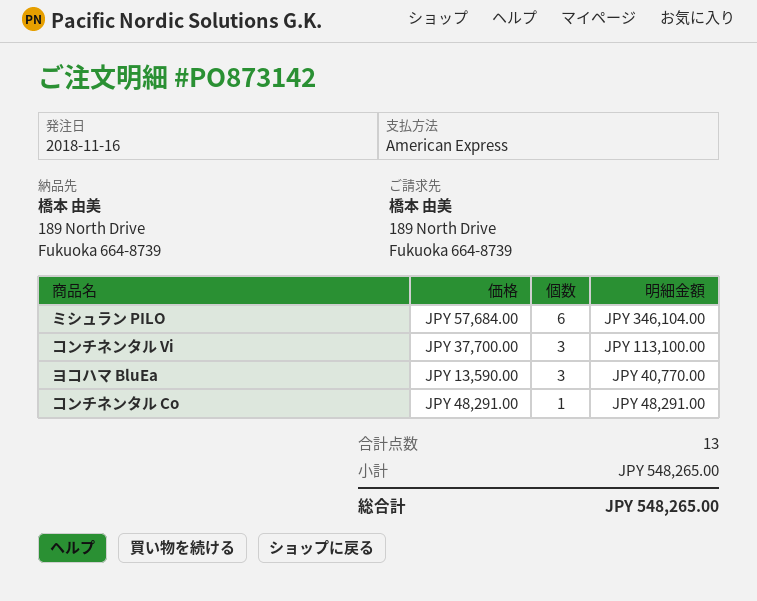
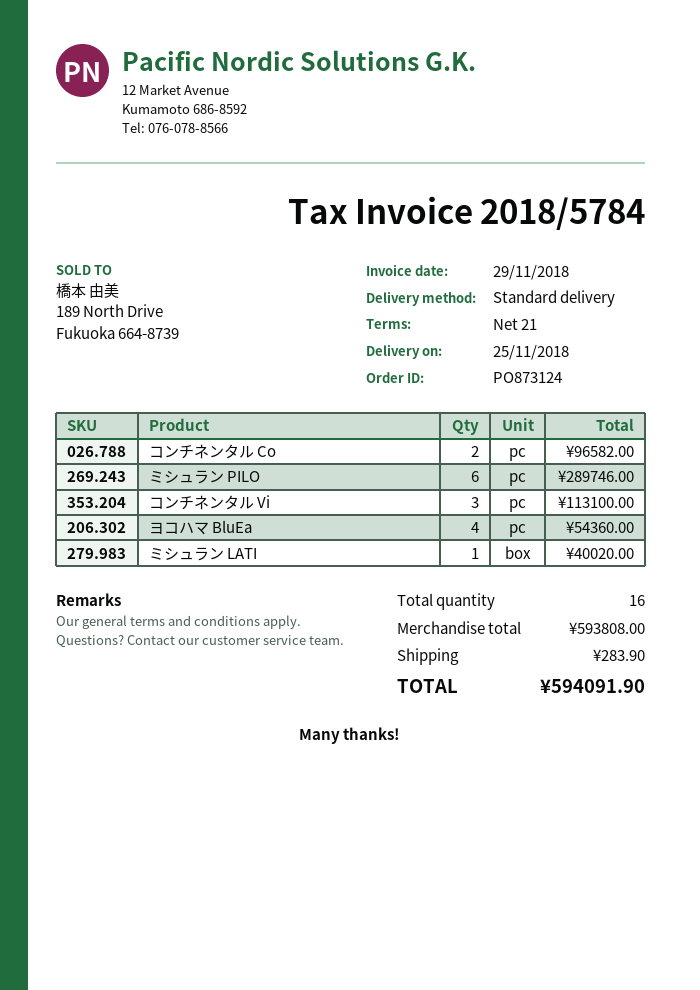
order number: PO873142 -> PO873124
ミシュラン PILO: 6 for 346104.00 -> 6 for 289746.00
ヨコハマ BluEa: 3 for 40770.00 -> 4 for 54360.00
コンチネンタル Co: 1 for 48291.00 -> 2 for 96582.00
ミシュラン LATI: none -> 1 for 40020.00
total quantity: 13 -> 16
subtotal: 548265.00 -> 593808.00
shipping: none -> 283.90
total: 548265.00 -> 594091.90

